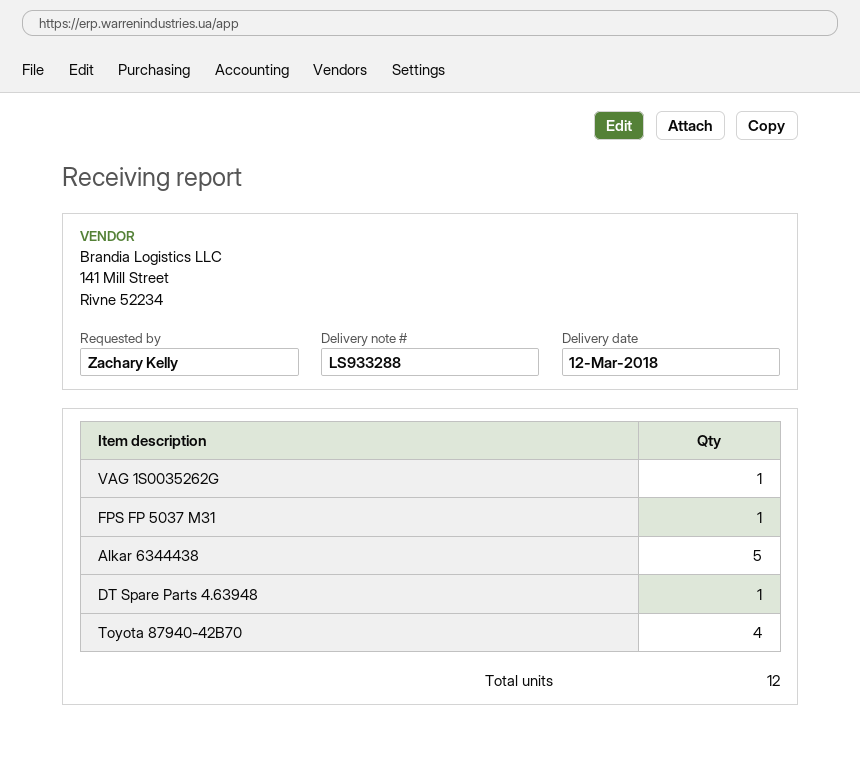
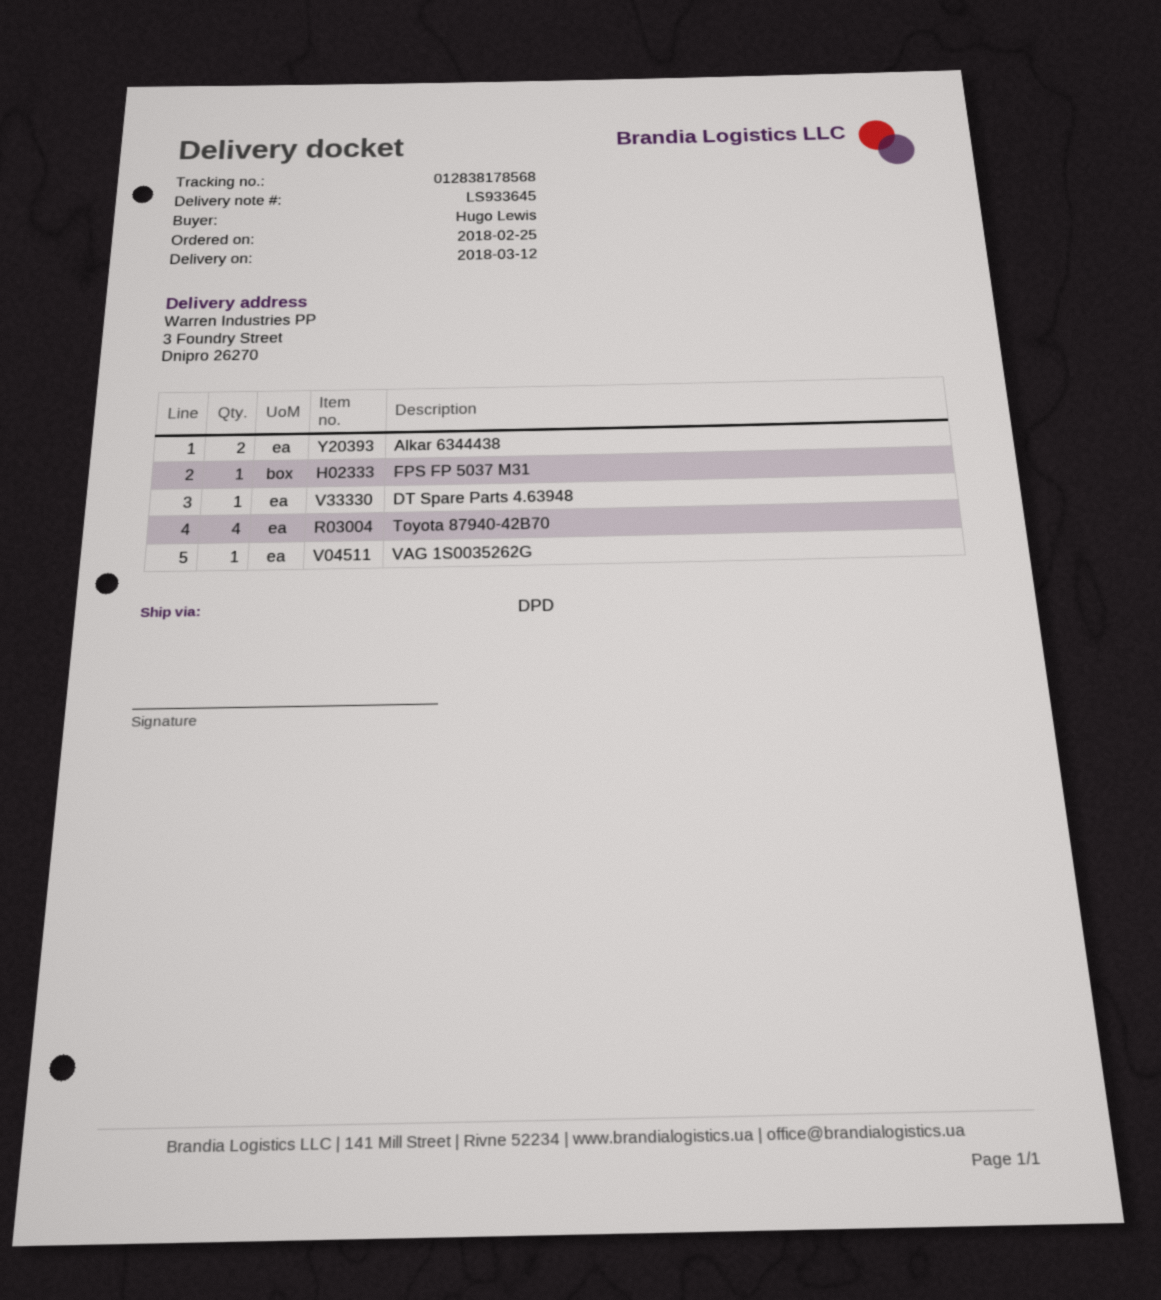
delivery note number: LS933288 -> LS933645
ordered by: Zachary Kelly -> Hugo Lewis
Alkar 6344438: 5 -> 2

